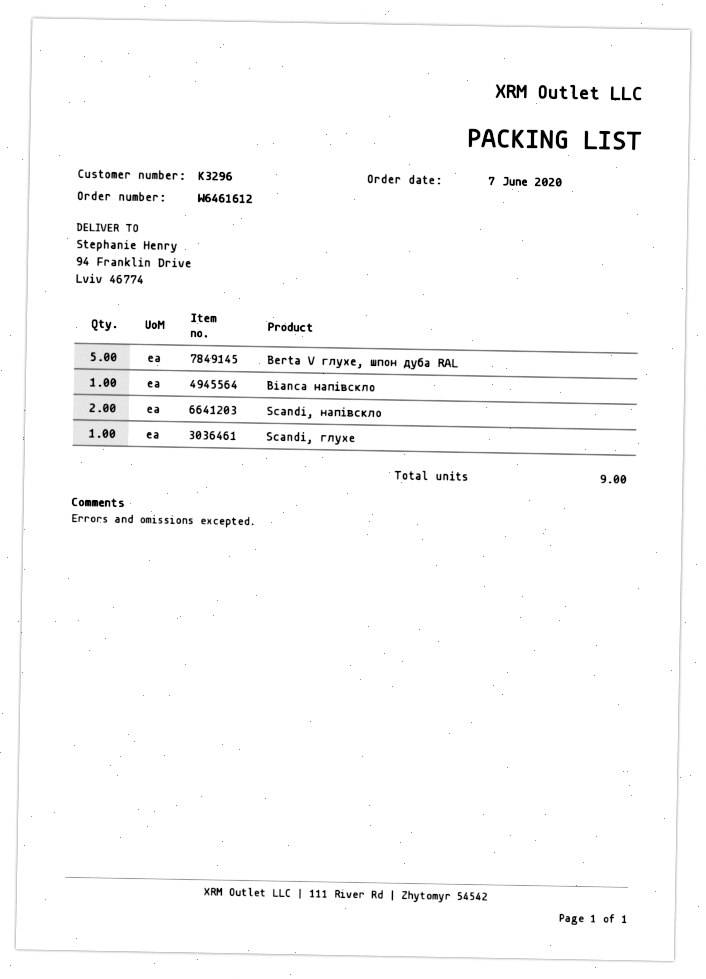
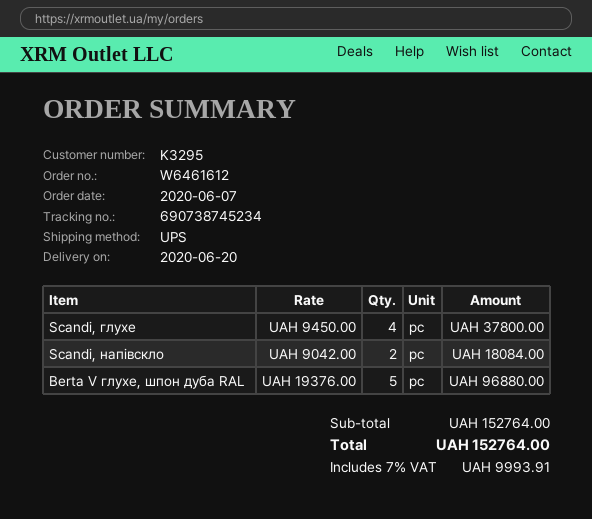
customer number: K3296 -> K3295
Bianca напівскло: 1 -> none
Scandi, глухе: 1 -> 4

